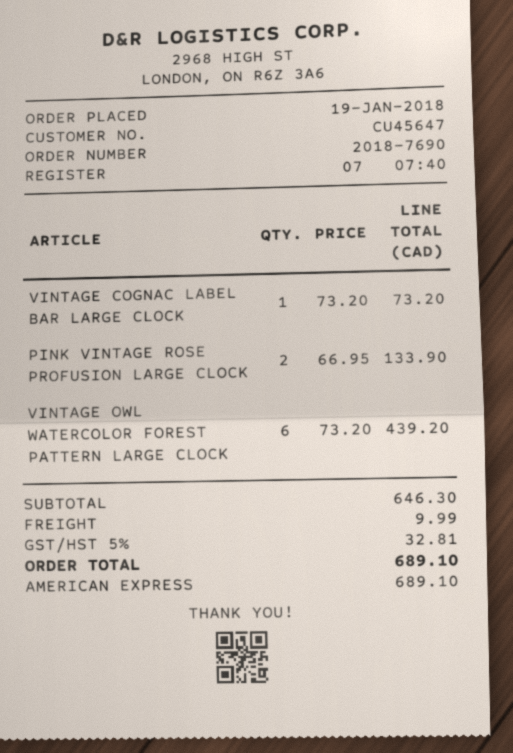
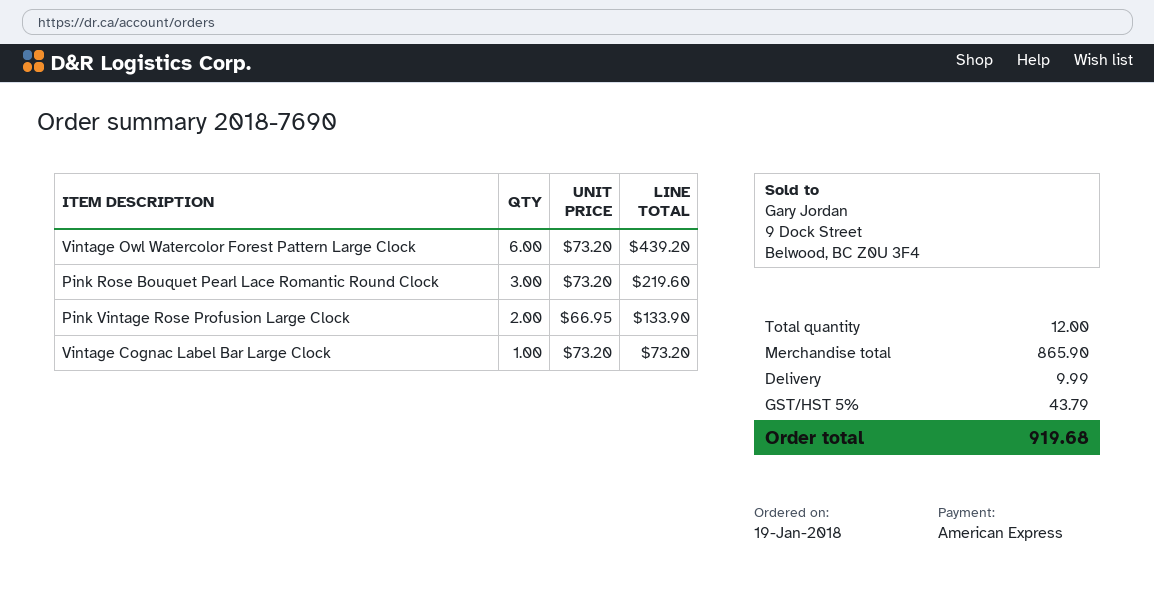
Pink Rose Bouquet Pearl Lace Romantic Round Clock: none -> 3 x 73.20 = 219.60
subtotal: 646.30 -> 865.90
tax: 5% = 32.81 -> 5% = 43.79
total: 689.10 -> 919.68

